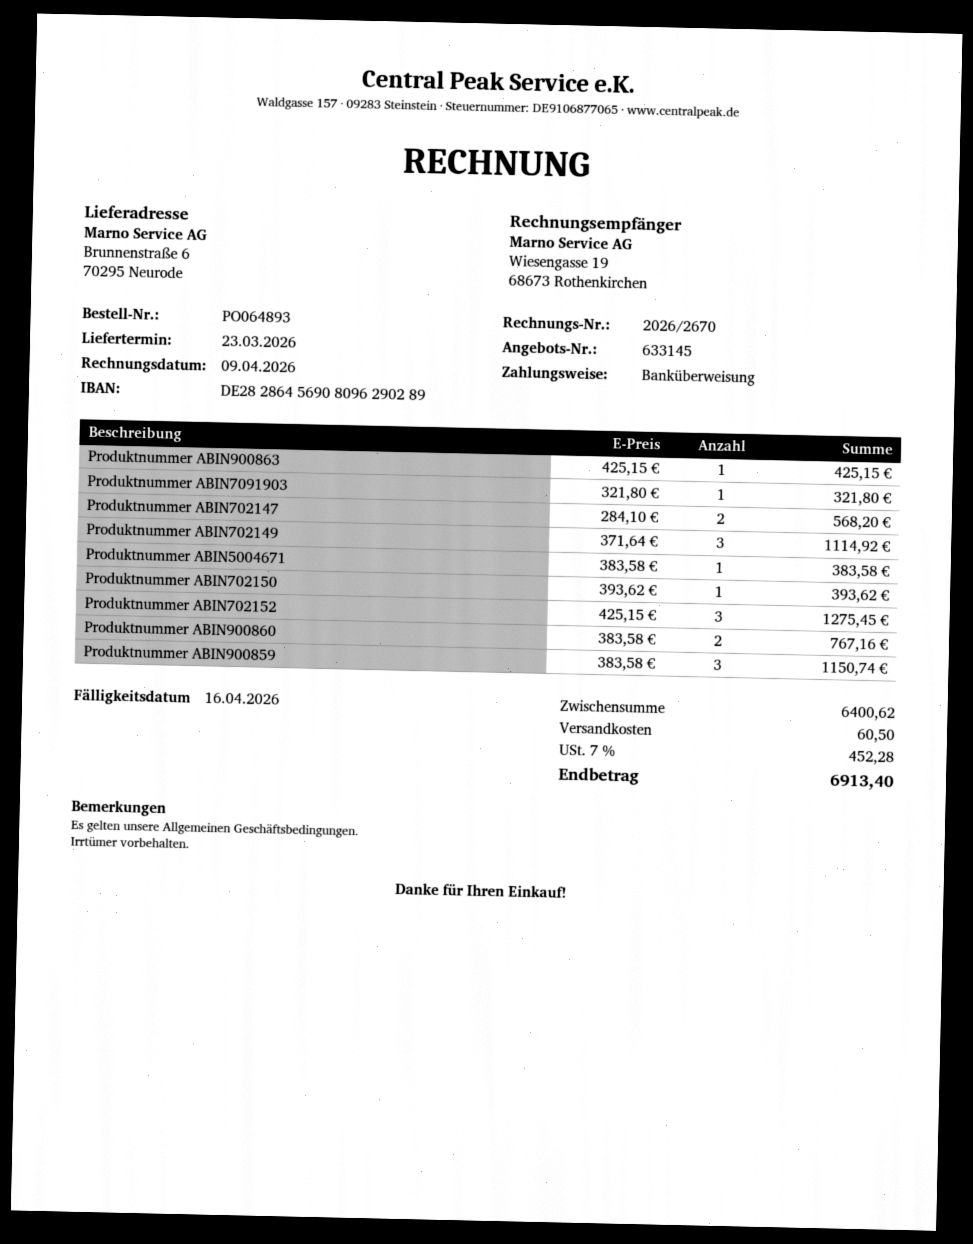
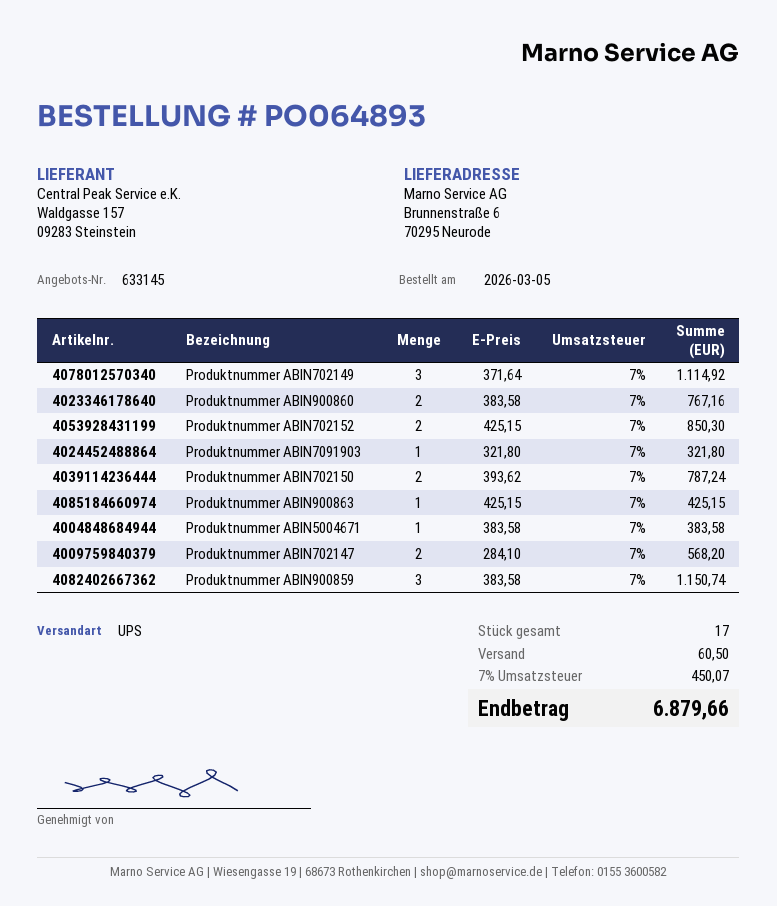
Produktnummer ABIN702150: 1 x 393.62 = 393.62 -> 2 x 393.62 = 787.24
Produktnummer ABIN702152: 3 x 425.15 = 1275.45 -> 2 x 425.15 = 850.30
tax: 7% = 452.28 -> 7% = 450.07
total: 6913.40 -> 6879.66

